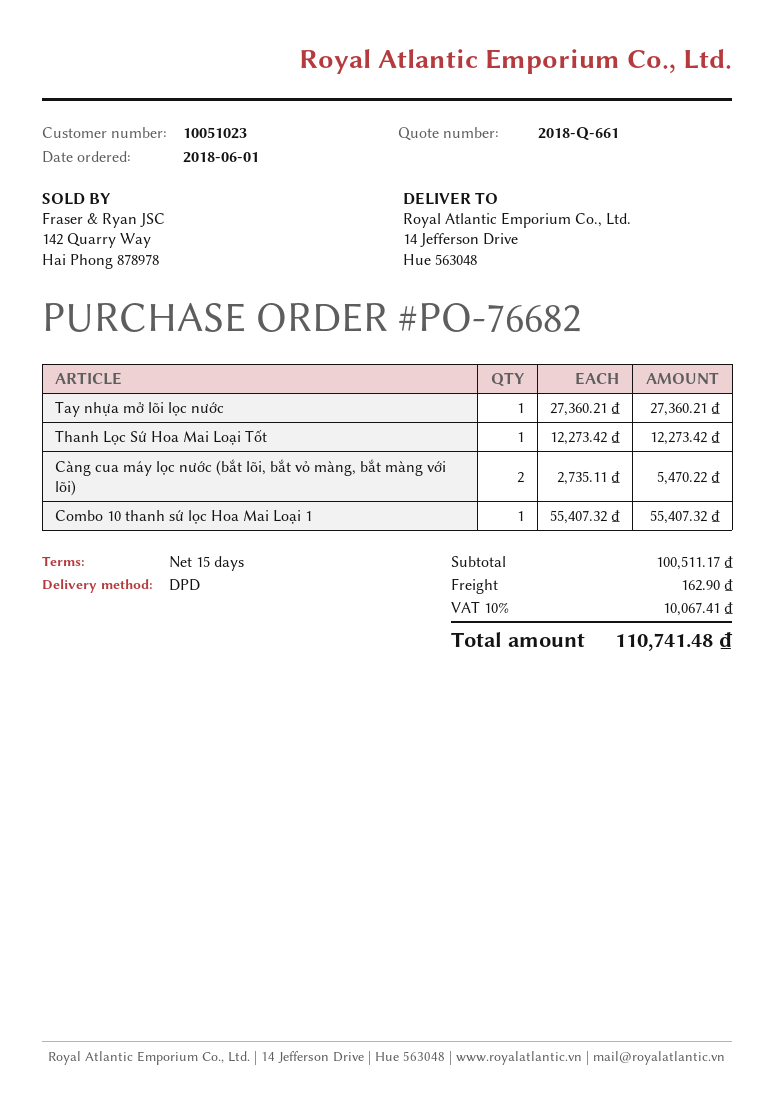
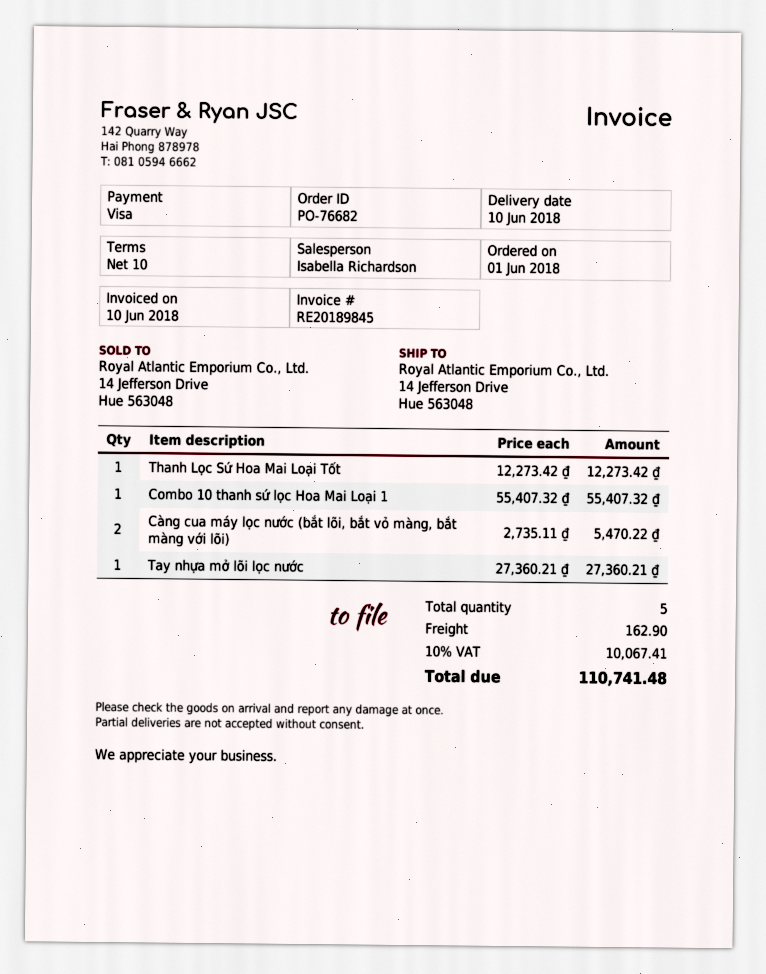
payment terms: 15 days -> 10 days

